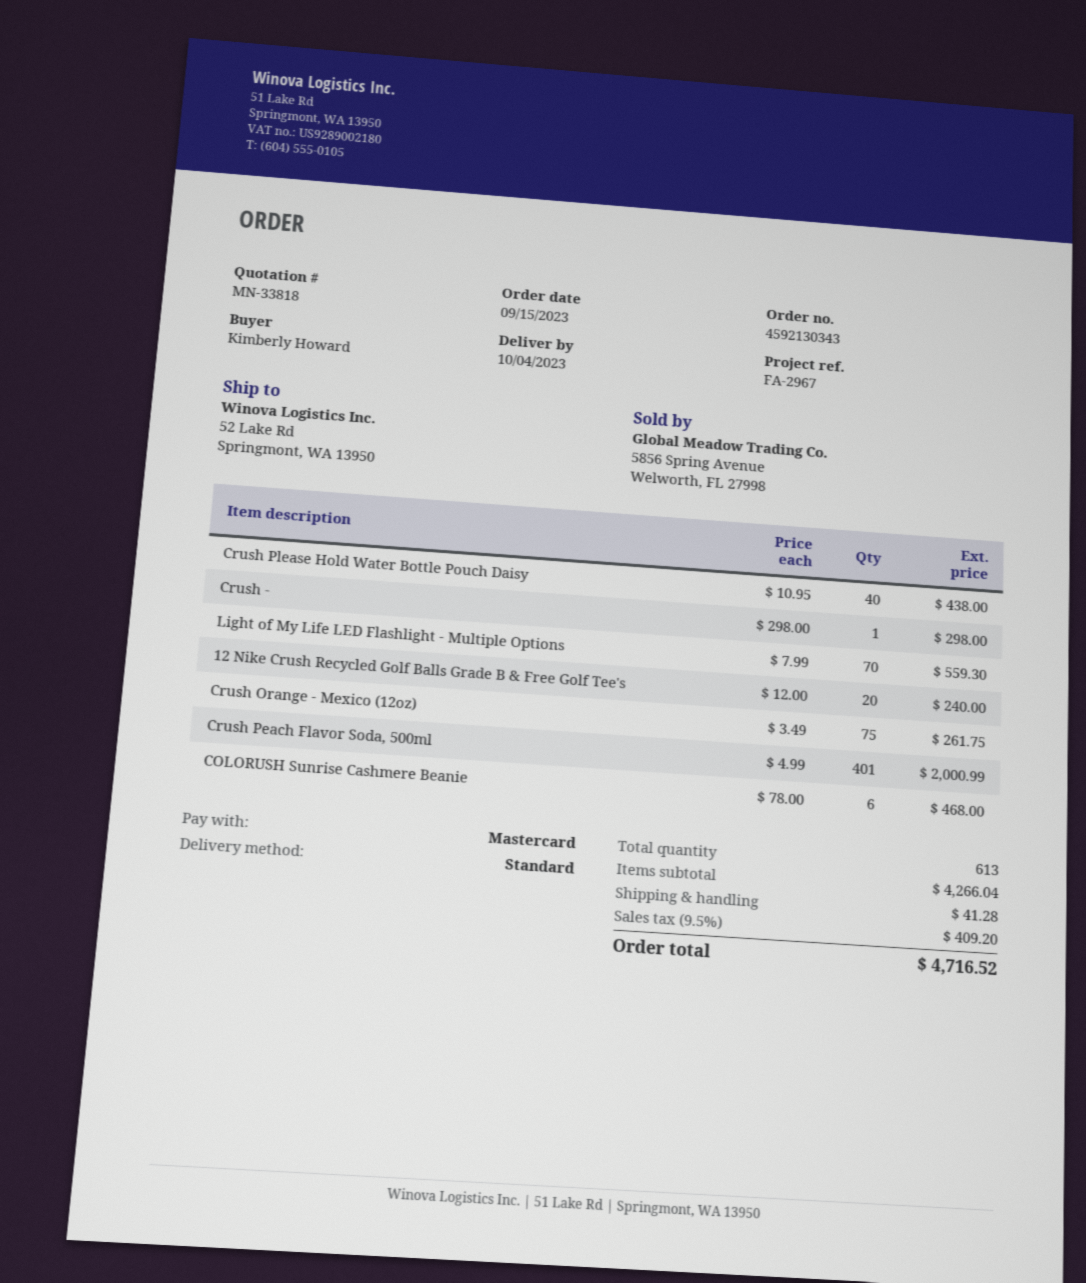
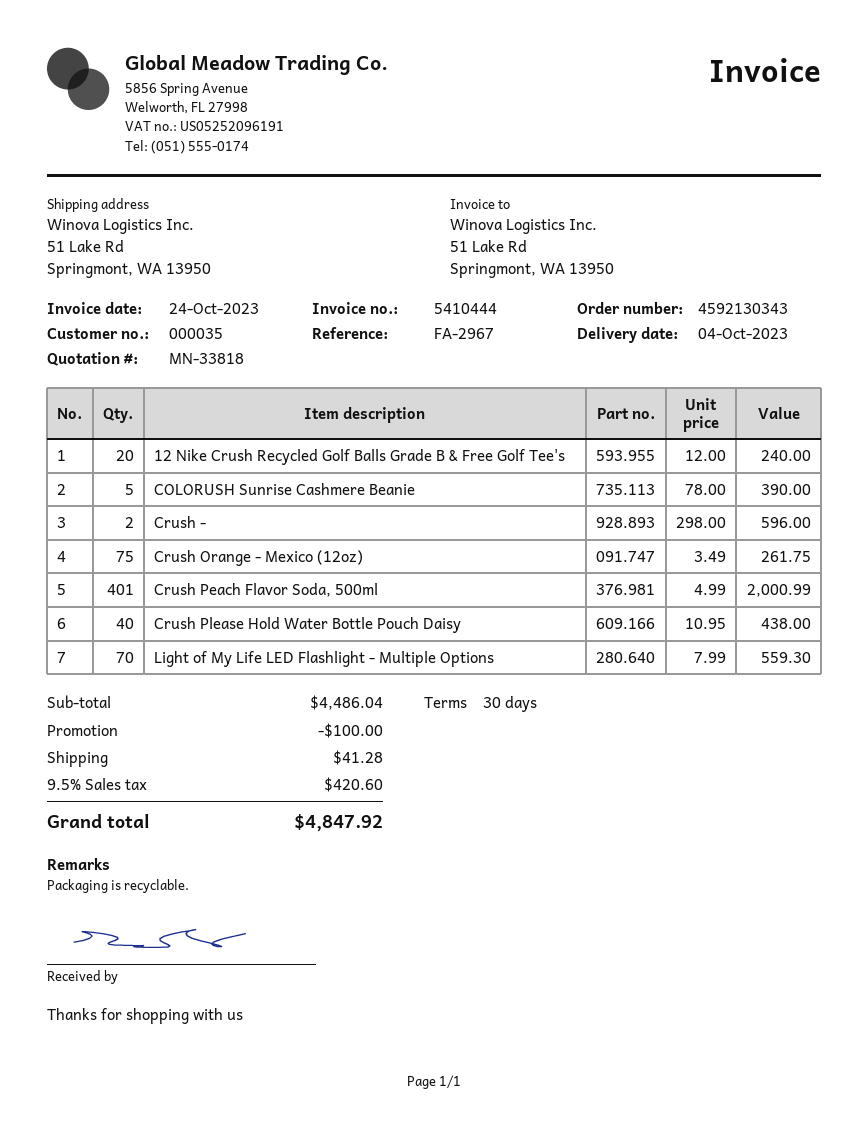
ship to: 52 Lake Rd, Springmont, WA 13950 -> 51 Lake Rd, Springmont, WA 13950
Crush -: 1 x 298.00 = 298.00 -> 2 x 298.00 = 596.00
COLORUSH Sunrise Cashmere Beanie: 6 x 78.00 = 468.00 -> 5 x 78.00 = 390.00
subtotal: 4266.04 -> 4486.04
discount: none -> 100.00
tax: 9.5% = 409.20 -> 9.5% = 420.60
total: 4716.52 -> 4847.92

